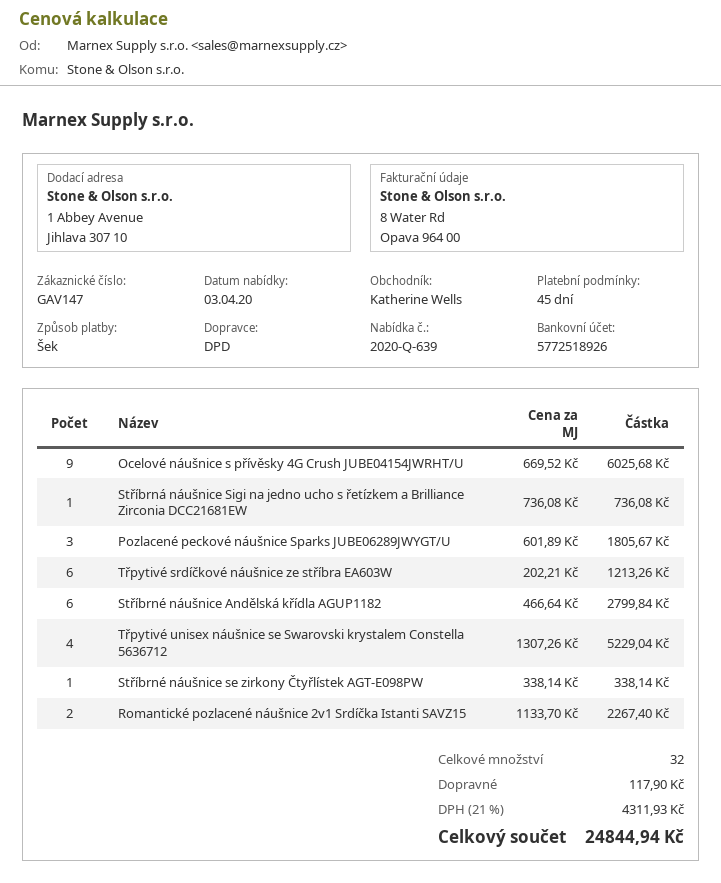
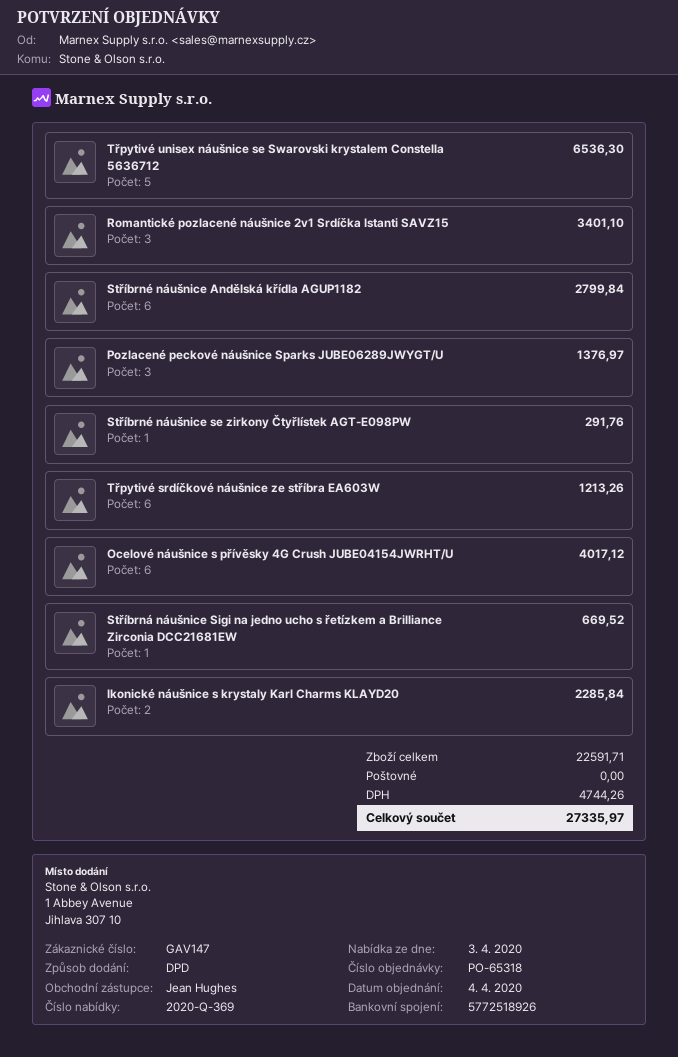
quote number: 2020-Q-639 -> 2020-Q-369
sales rep: Katherine Wells -> Jean Hughes
Ocelové náušnice s přívěsky 4G Crush JUBE04154JWRHT/U: 9 for 6025.68 -> 6 for 4017.12
Stříbrná náušnice Sigi na jedno ucho s řetízkem a Brilliance Zirconia DCC21681EW: 1 for 736.08 -> 1 for 669.52
Pozlacené peckové náušnice Sparks JUBE06289JWYGT/U: 3 for 1805.67 -> 3 for 1376.97
Třpytivé unisex náušnice se Swarovski krystalem Constella 5636712: 4 for 5229.04 -> 5 for 6536.30
Stříbrné náušnice se zirkony Čtyřlístek AGT-E098PW: 1 for 338.14 -> 1 for 291.76
Romantické pozlacené náušnice 2v1 Srdíčka Istanti SAVZ15: 2 for 2267.40 -> 3 for 3401.10
Ikonické náušnice s krystaly Karl Charms KLAYD20: none -> 2 for 2285.84
shipping: 117.90 -> 0.00
tax: 4311.93 -> 4744.26
total: 24844.94 -> 27335.97

